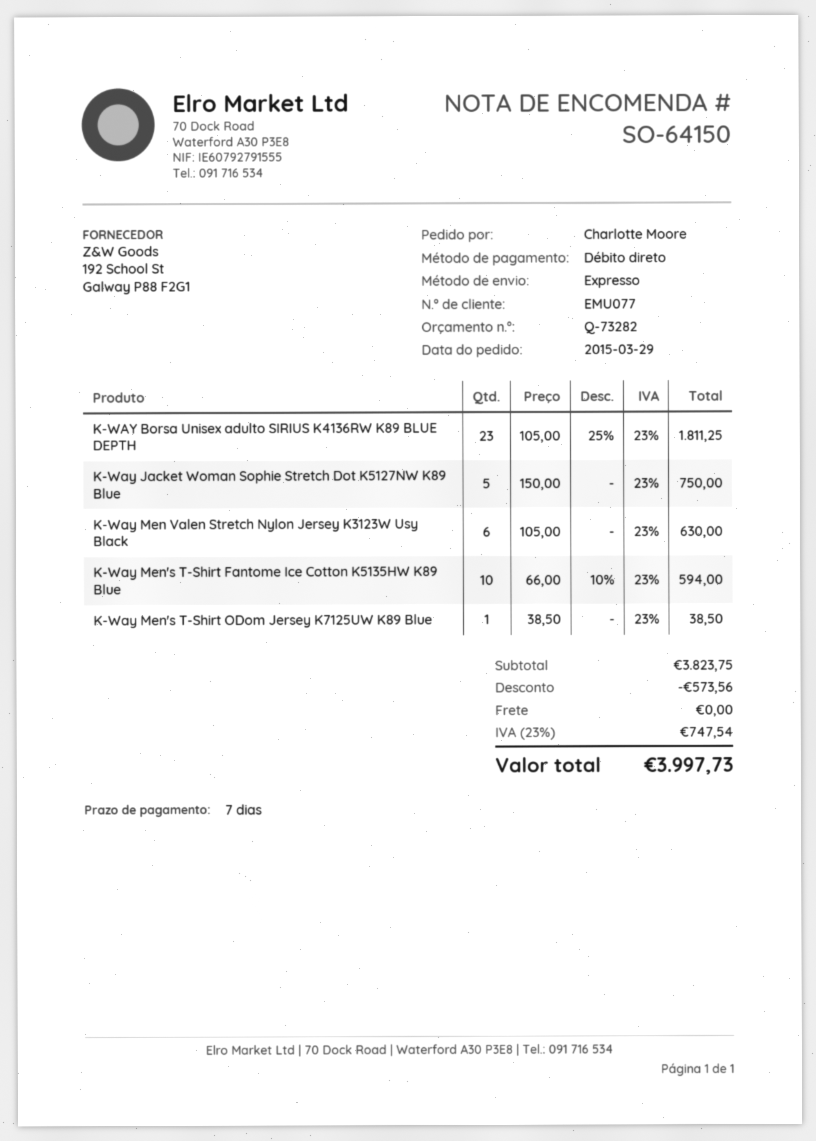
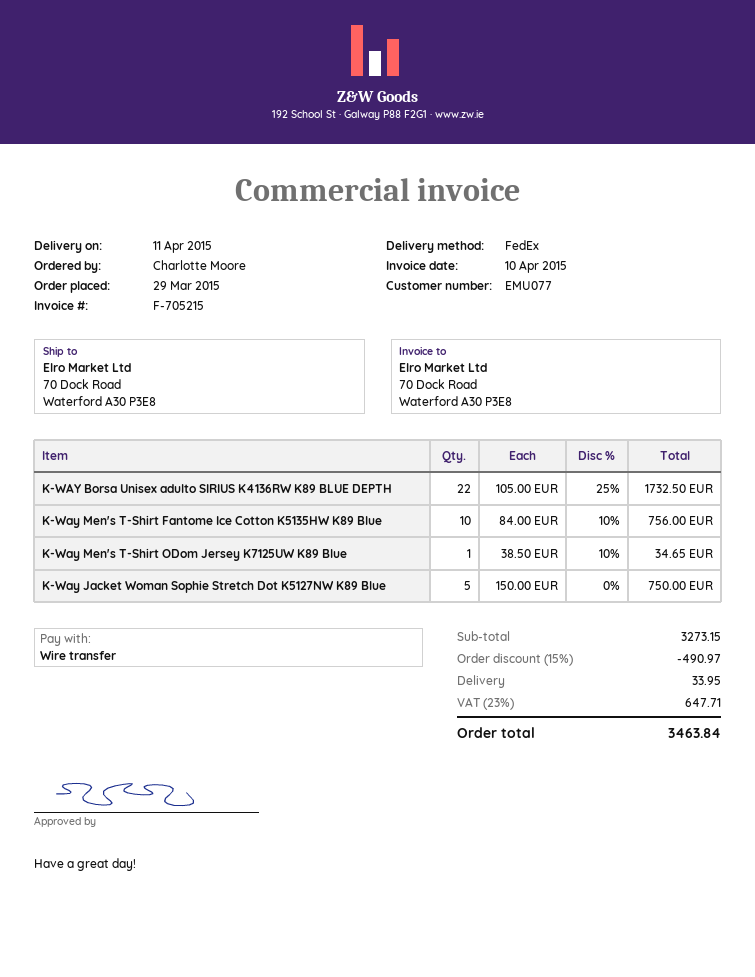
payment method: direct debit -> bank transfer
shipping method: express -> FedEx
K-WAY Borsa Unisex adulto SIRIUS K4136RW K89 BLUE DEPTH: 23 x 105.00 - 25% = 1811.25 -> 22 x 105.00 - 25% = 1732.50
K-Way Men Valen Stretch Nylon Jersey K3123W Usy Black: 6 x 105.00 = 630.00 -> none
K-Way Men's T-Shirt Fantome Ice Cotton K5135HW K89 Blue: 10 x 66.00 - 10% = 594.00 -> 10 x 84.00 - 10% = 756.00
K-Way Men's T-Shirt ODom Jersey K7125UW K89 Blue: 1 x 38.50 = 38.50 -> 1 x 38.50 - 10% = 34.65
subtotal: 3823.75 -> 3273.15
discount: 573.56 -> 490.97
shipping: 0.00 -> 33.95
tax: 23% = 747.54 -> 23% = 647.71
total: 3997.73 -> 3463.84

